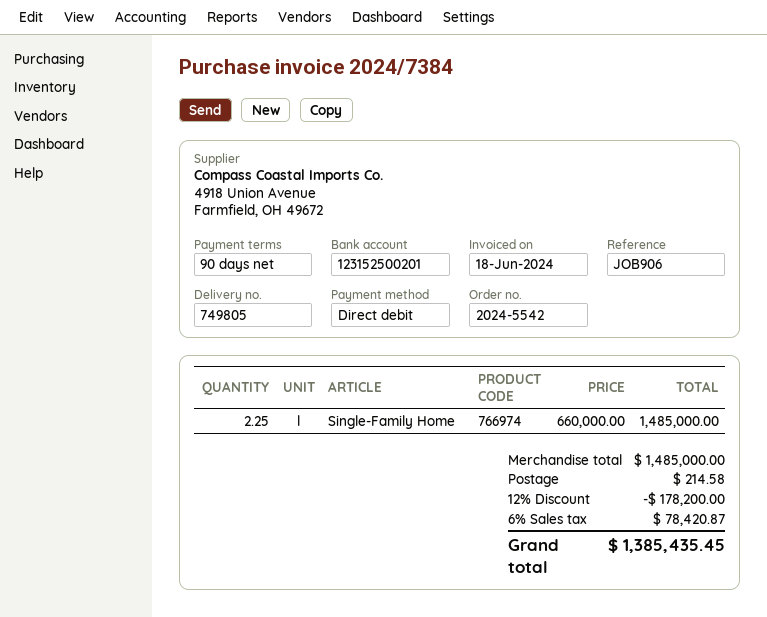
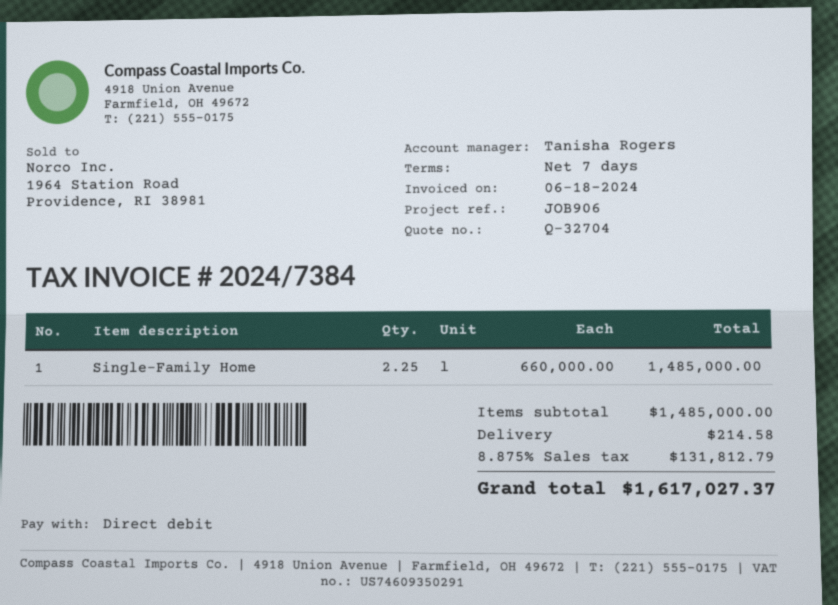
payment terms: 90 days -> 7 days
discount: 12% = 178200.00 -> none
tax: 6% = 78420.87 -> 8.875% = 131812.79
total: 1385435.45 -> 1617027.37

